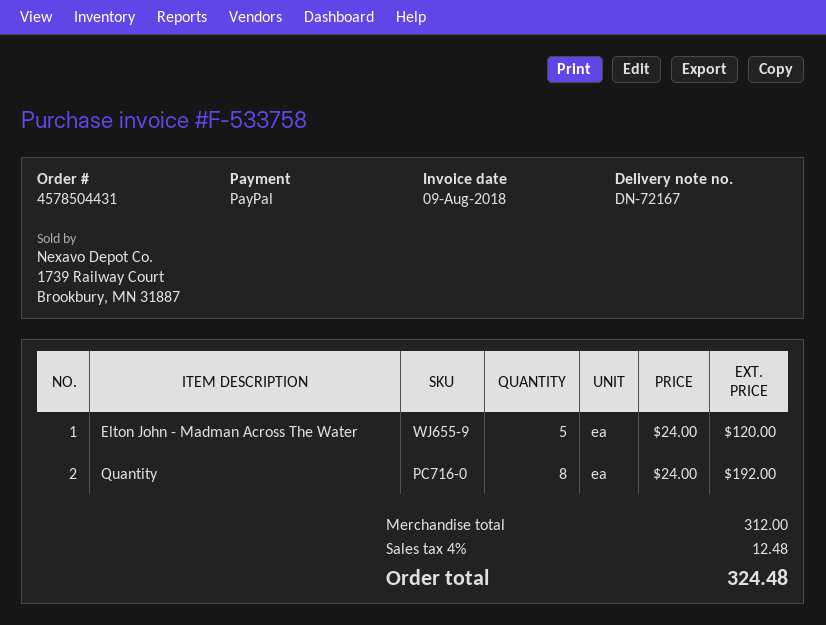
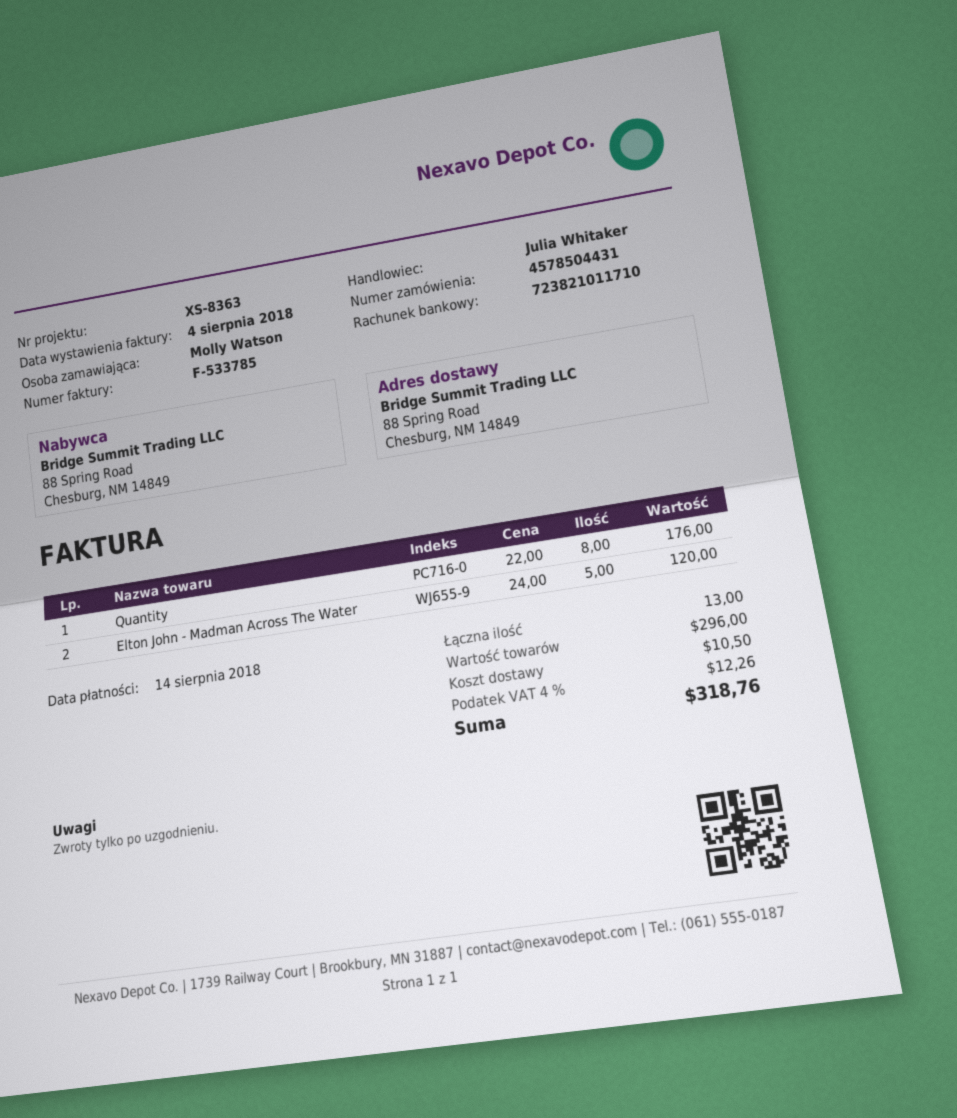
invoice number: F-533758 -> F-533785
invoice date: 2018-08-09 -> 2018-08-04
Quantity: 8 x 24.00 = 192.00 -> 8 x 22.00 = 176.00
subtotal: 312.00 -> 296.00
shipping: none -> 10.50
tax: 4% = 12.48 -> 4% = 12.26
total: 324.48 -> 318.76

